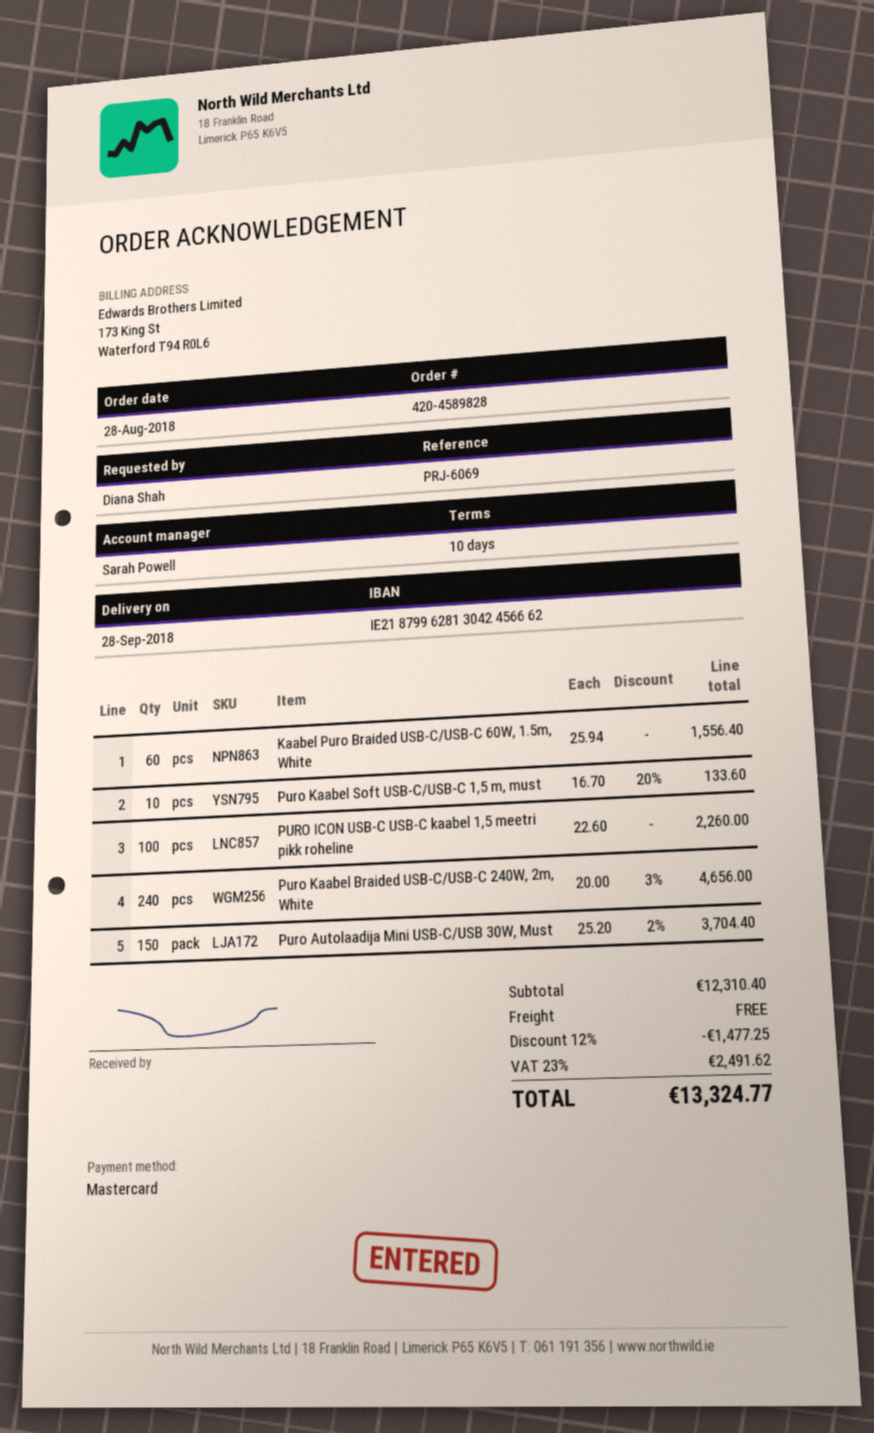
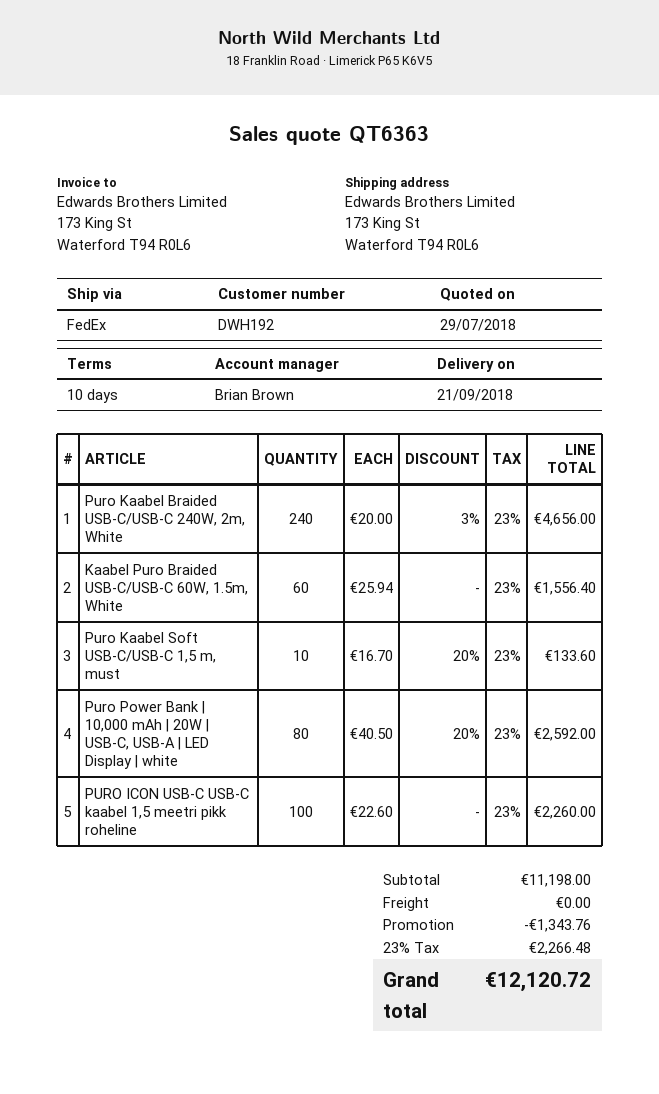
delivery date: 2018-09-28 -> 2018-09-21
sales rep: Sarah Powell -> Brian Brown
Puro Autolaadija Mini USB-C/USB 30W, Must: 150 x 25.20 - 2% = 3704.40 -> none
Puro Power Bank | 10,000 mAh | 20W | USB-C, USB-A | LED Display | white: none -> 80 x 40.50 - 20% = 2592.00
subtotal: 12310.40 -> 11198.00
discount: 1477.25 -> 1343.76
tax: 23% = 2491.62 -> 23% = 2266.48
total: 13324.77 -> 12120.72

